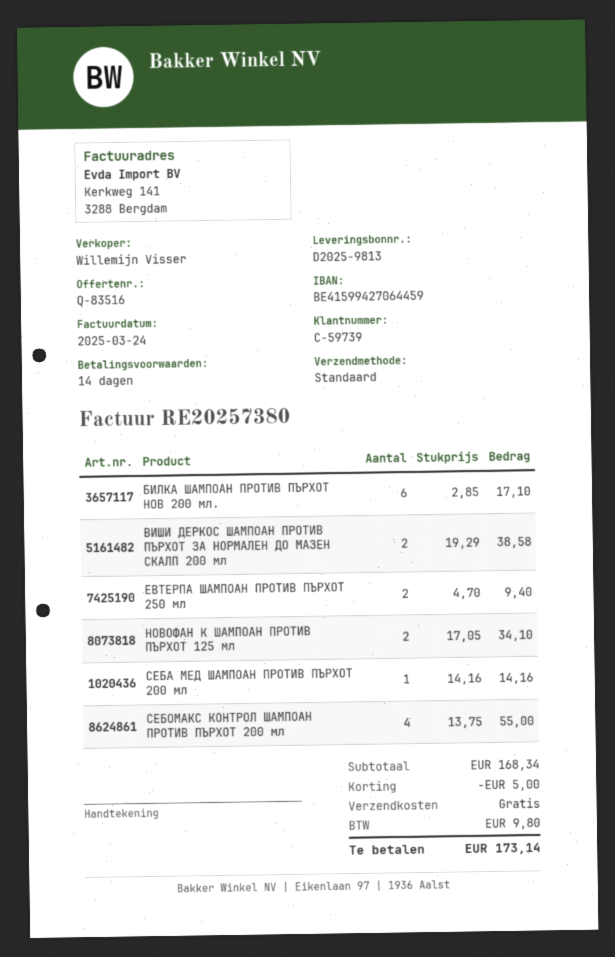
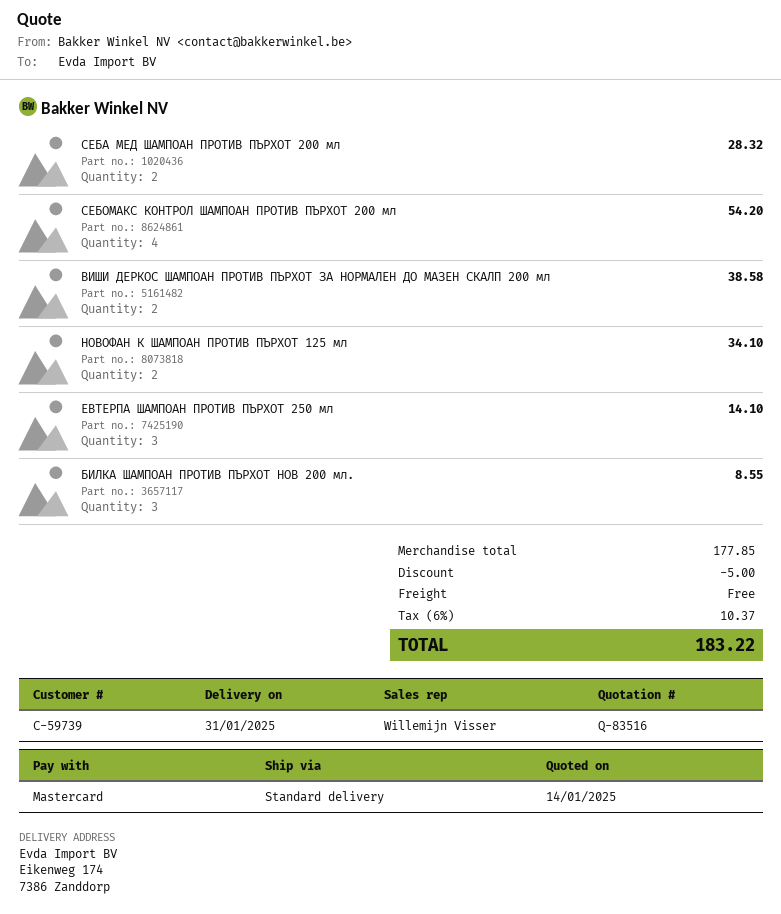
БИЛКА ШАМПОАН ПРОТИВ ПЪРХOТ НОВ 200 мл.: 6 for 17.10 -> 3 for 8.55
ЕВТЕРПА ШАМПОАН ПРОТИВ ПЪРХОТ 250 мл: 2 for 9.40 -> 3 for 14.10
СЕБА МЕД ШАМПОАН ПРОТИВ ПЪРХОТ 200 мл: 1 for 14.16 -> 2 for 28.32
СЕБОМАКС КОНТРОЛ ШАМПОАН ПРОТИВ ПЪРХОТ 200 мл: 4 for 55.00 -> 4 for 54.20
subtotal: 168.34 -> 177.85
tax: 9.80 -> 10.37
total: 173.14 -> 183.22

